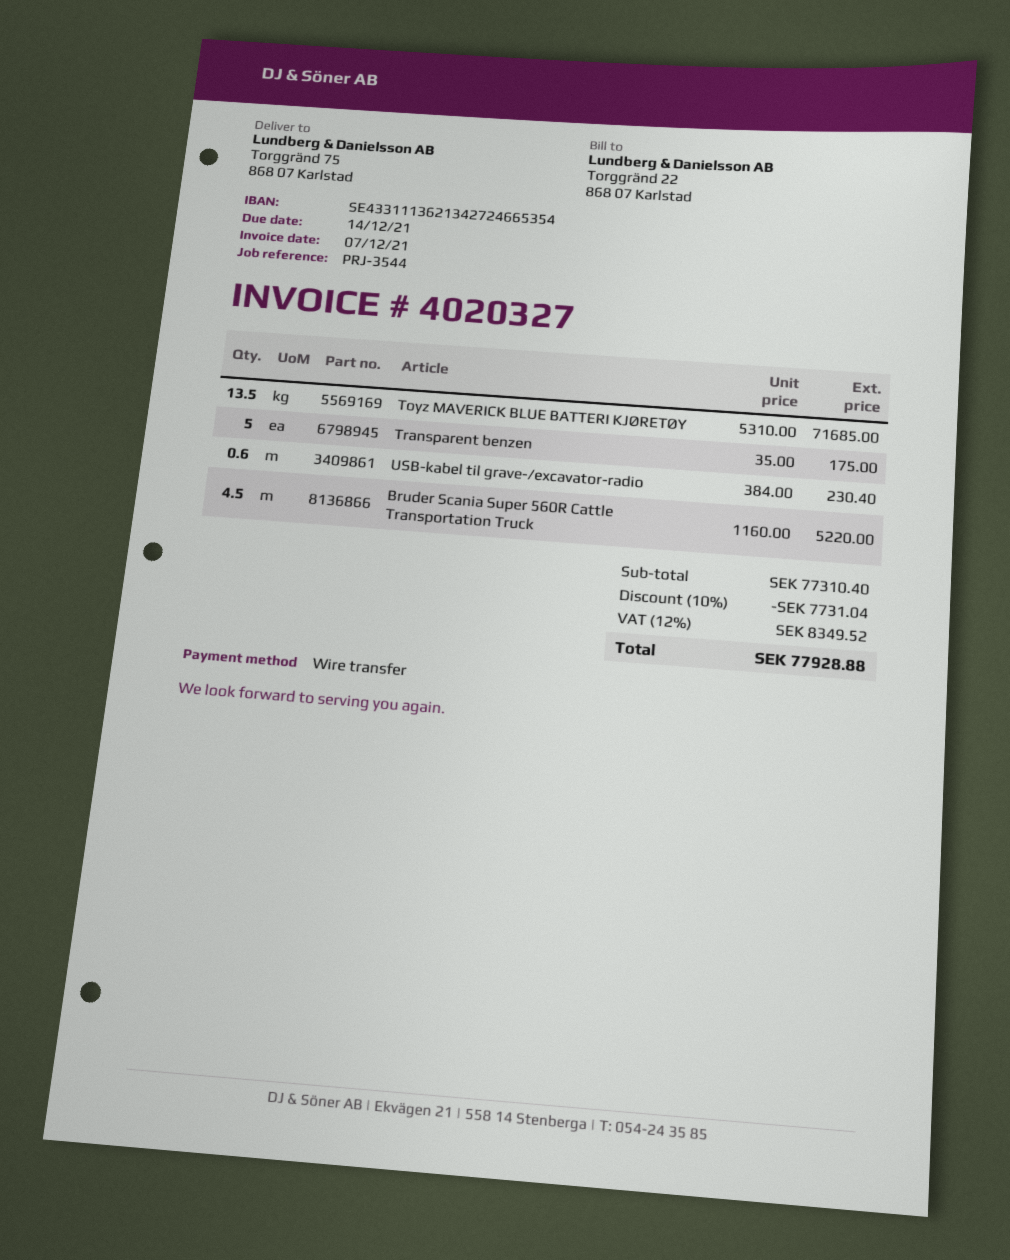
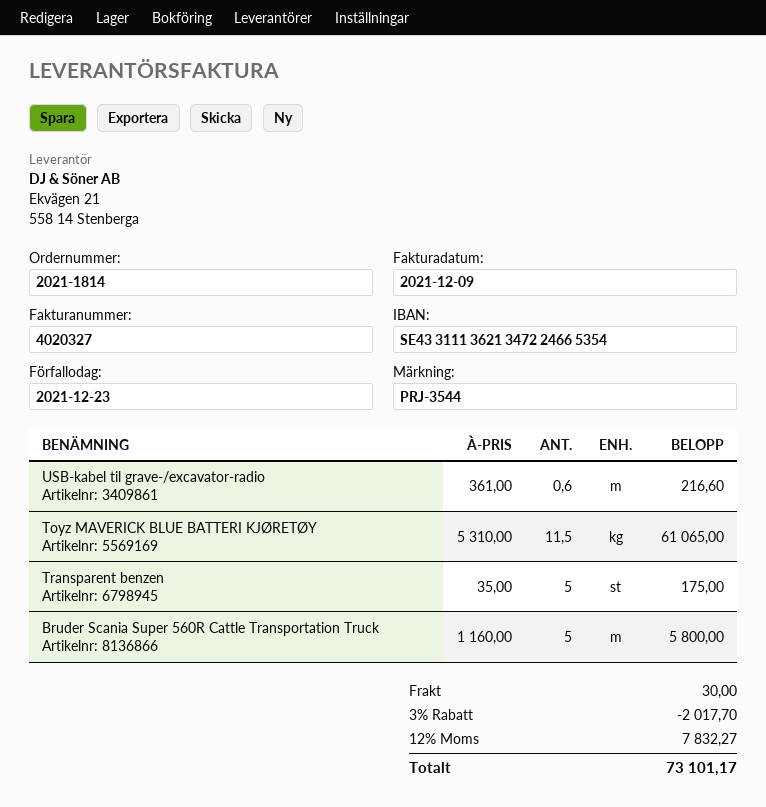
invoice date: 2021-12-07 -> 2021-12-09
due date: 2021-12-14 -> 2021-12-23
bank account: SE4331113621342724665354 -> SE4331113621347224665354
Toyz MAVERICK BLUE BATTERI KJØRETØY: 13.5 x 5310.00 = 71685.00 -> 11.5 x 5310.00 = 61065.00
USB-kabel til grave-/excavator-radio: 0.6 x 384.00 = 230.40 -> 0.6 x 361.00 = 216.60
Bruder Scania Super 560R Cattle Transportation Truck: 4.5 x 1160.00 = 5220.00 -> 5 x 1160.00 = 5800.00
discount: 10% = 7731.04 -> 3% = 2017.70
shipping: none -> 30.00
tax: 12% = 8349.52 -> 12% = 7832.27
total: 77928.88 -> 73101.17

